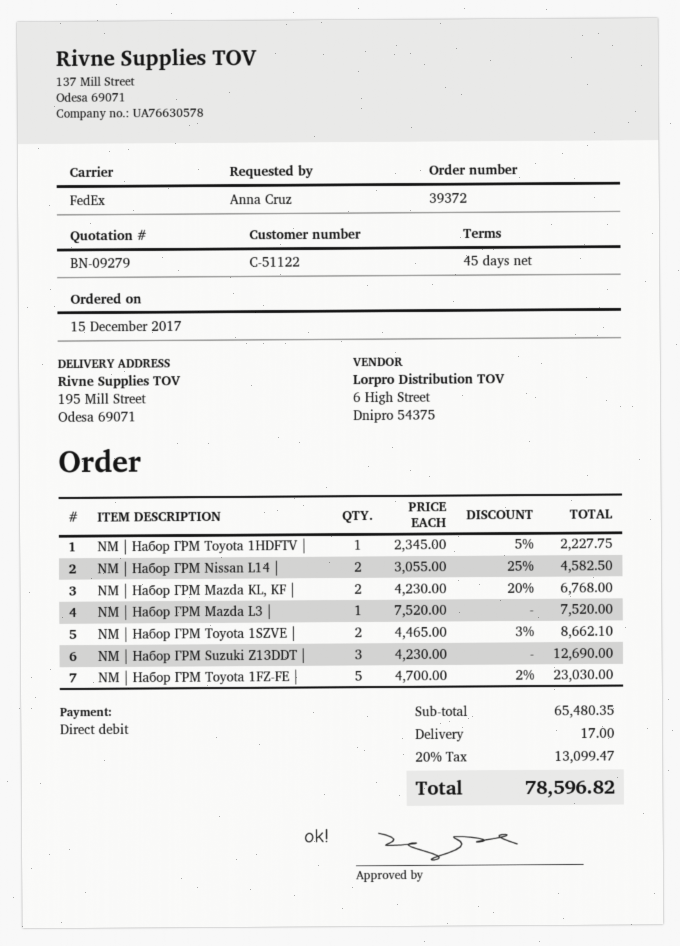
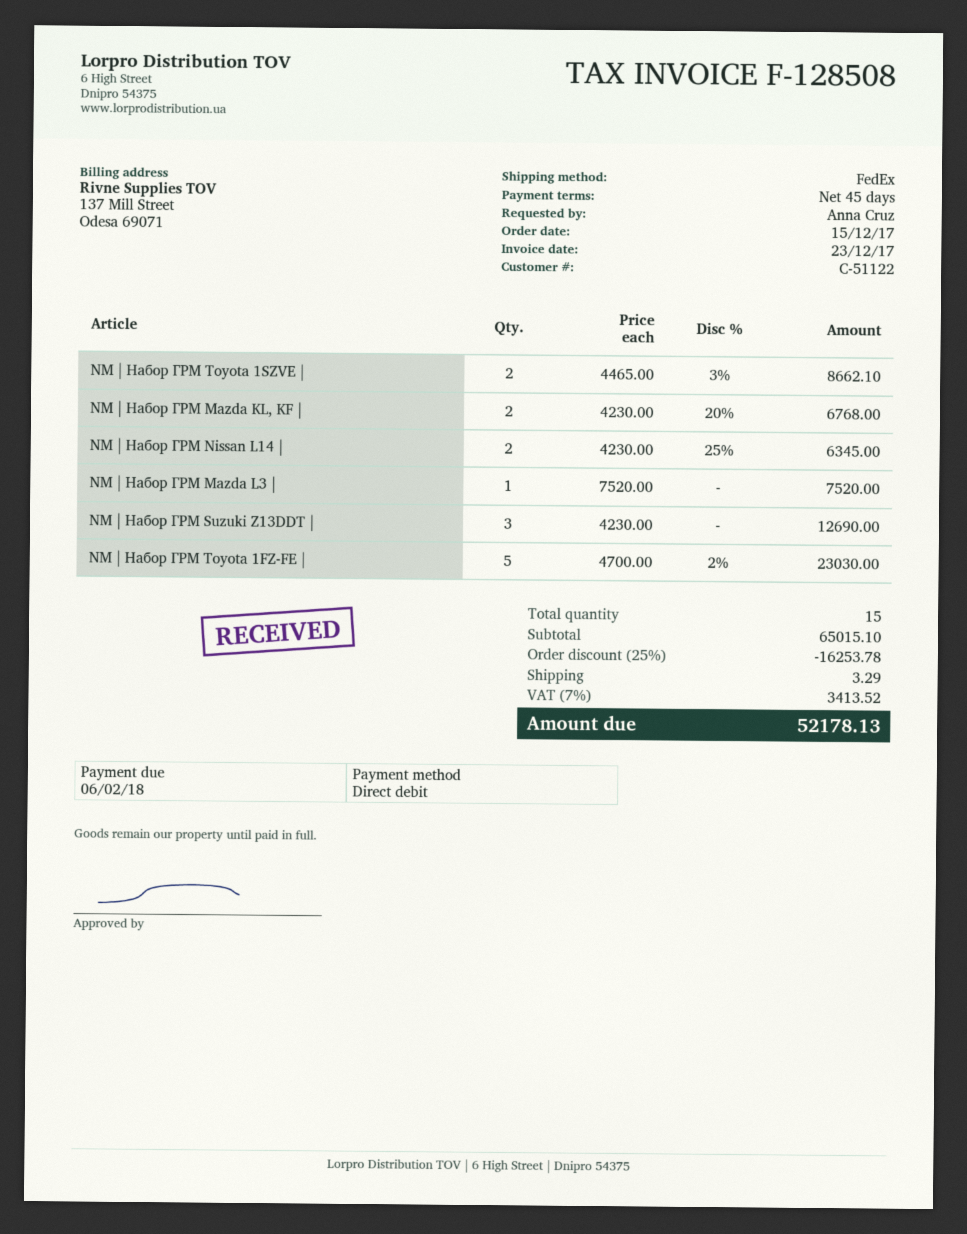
NM | Набор ГРМ Toyota 1HDFTV |: 1 x 2345.00 - 5% = 2227.75 -> none
NM | Набор ГРМ Nissan L14 |: 2 x 3055.00 - 25% = 4582.50 -> 2 x 4230.00 - 25% = 6345.00
subtotal: 65480.35 -> 65015.10
discount: none -> 25% = 16253.78
shipping: 17.00 -> 3.29
tax: 20% = 13099.47 -> 7% = 3413.52
total: 78596.82 -> 52178.13

